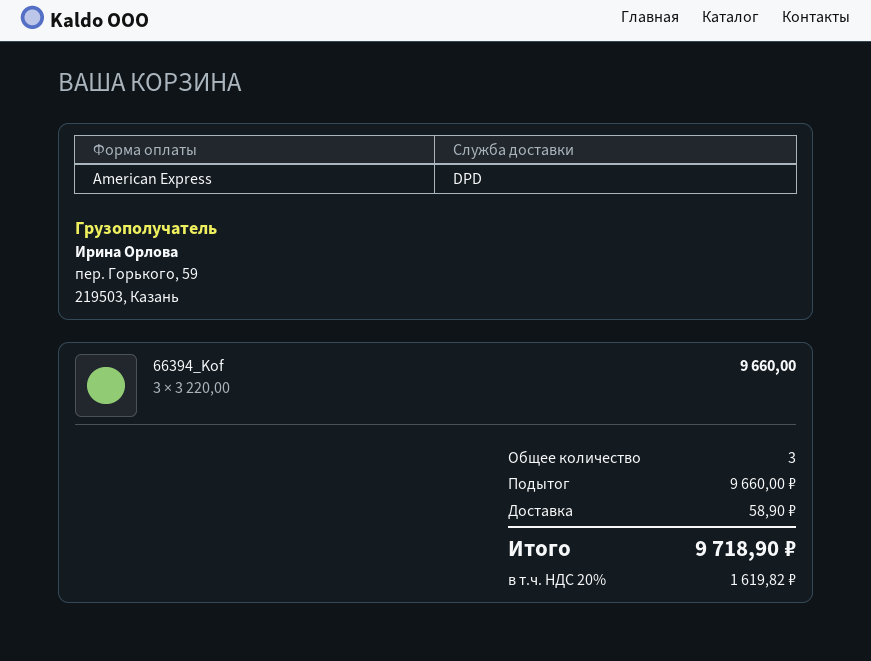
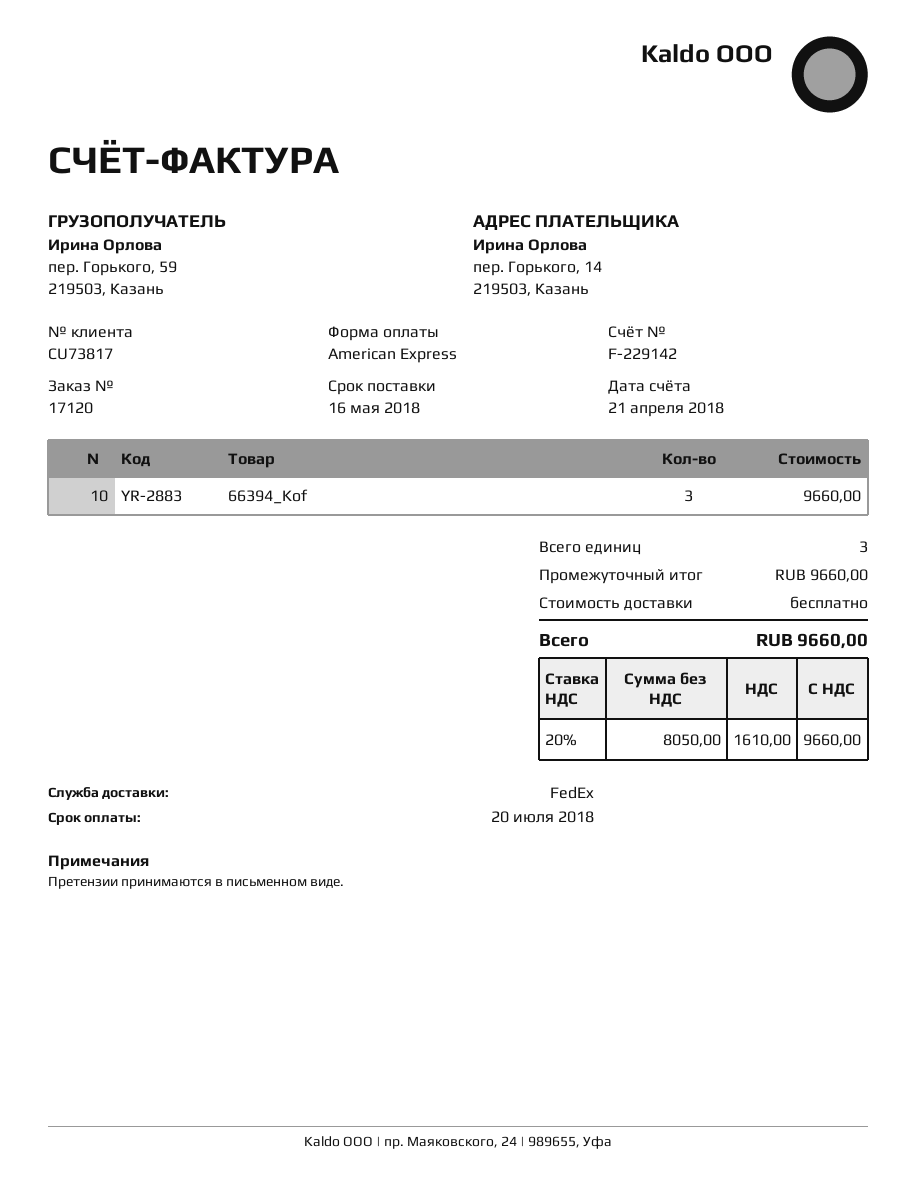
shipping method: DPD -> FedEx
shipping: 58.90 -> 0.00
tax: 20% = 1619.82 -> 20% = 1610.00
total: 9718.90 -> 9660.00

